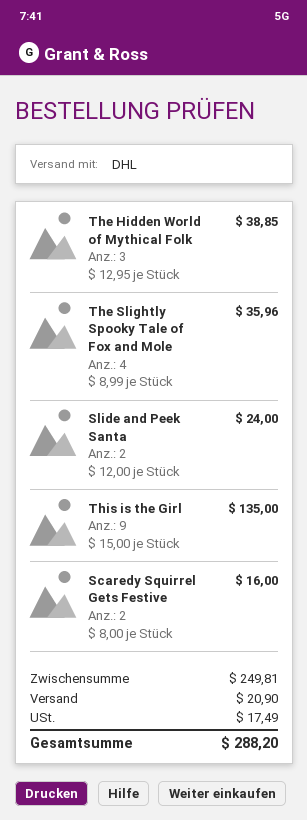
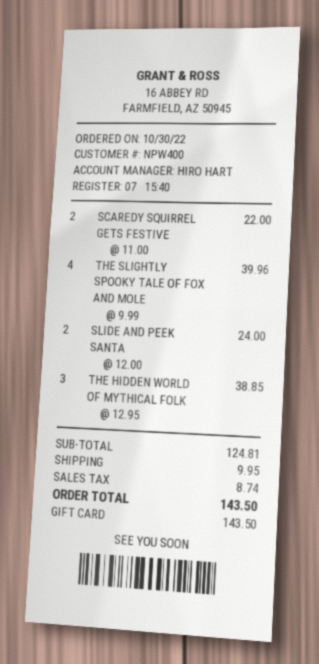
The Slightly Spooky Tale of Fox and Mole: 4 x 8.99 = 35.96 -> 4 x 9.99 = 39.96
This is the Girl: 9 x 15.00 = 135.00 -> none
Scaredy Squirrel Gets Festive: 2 x 8.00 = 16.00 -> 2 x 11.00 = 22.00
subtotal: 249.81 -> 124.81
shipping: 20.90 -> 9.95
tax: 17.49 -> 8.74
total: 288.20 -> 143.50

